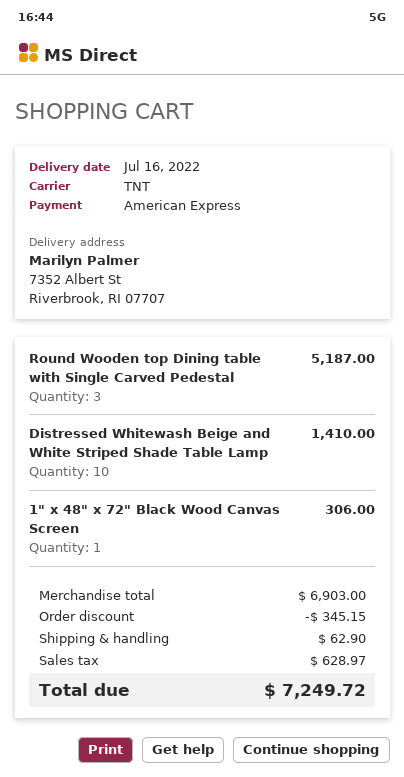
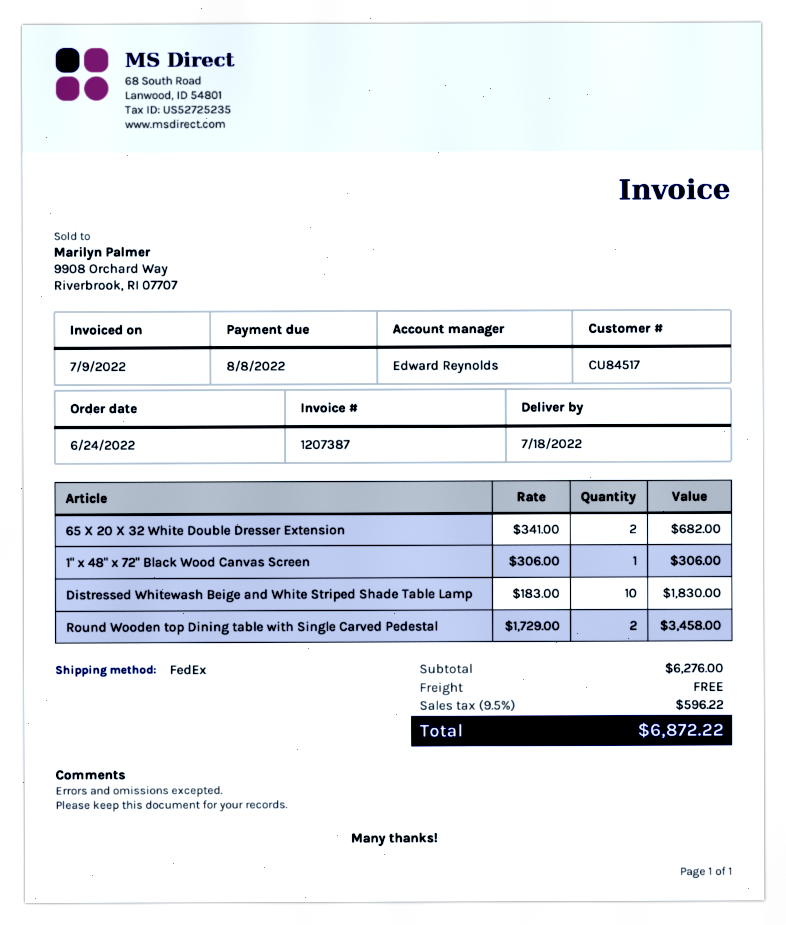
delivery date: 2022-07-16 -> 2022-07-18
shipping method: TNT -> FedEx
Round Wooden top Dining table with Single Carved Pedestal: 3 for 5187.00 -> 2 for 3458.00
Distressed Whitewash Beige and White Striped Shade Table Lamp: 10 for 1410.00 -> 10 for 1830.00
65 X 20 X 32 White Double Dresser Extension: none -> 2 for 682.00
subtotal: 6903.00 -> 6276.00
discount: 345.15 -> none
shipping: 62.90 -> 0.00
tax: 628.97 -> 596.22
total: 7249.72 -> 6872.22

